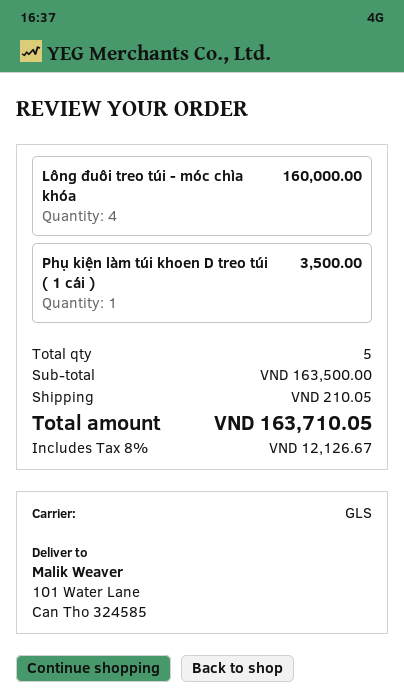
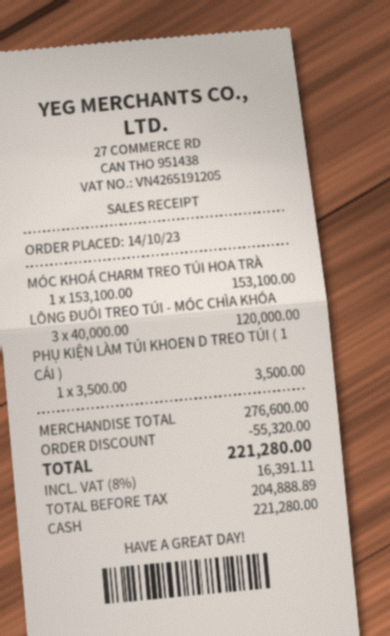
Lông đuôi treo túi - móc chìa khóa: 4 for 160000.00 -> 3 for 120000.00
MÓC KHOÁ CHARM TREO TÚI HOA TRÀ: none -> 1 for 153100.00
subtotal: 163500.00 -> 276600.00
discount: none -> 55320.00
shipping: 210.05 -> none
tax: 8% = 12126.67 -> 8% = 16391.11
total: 163710.05 -> 221280.00

